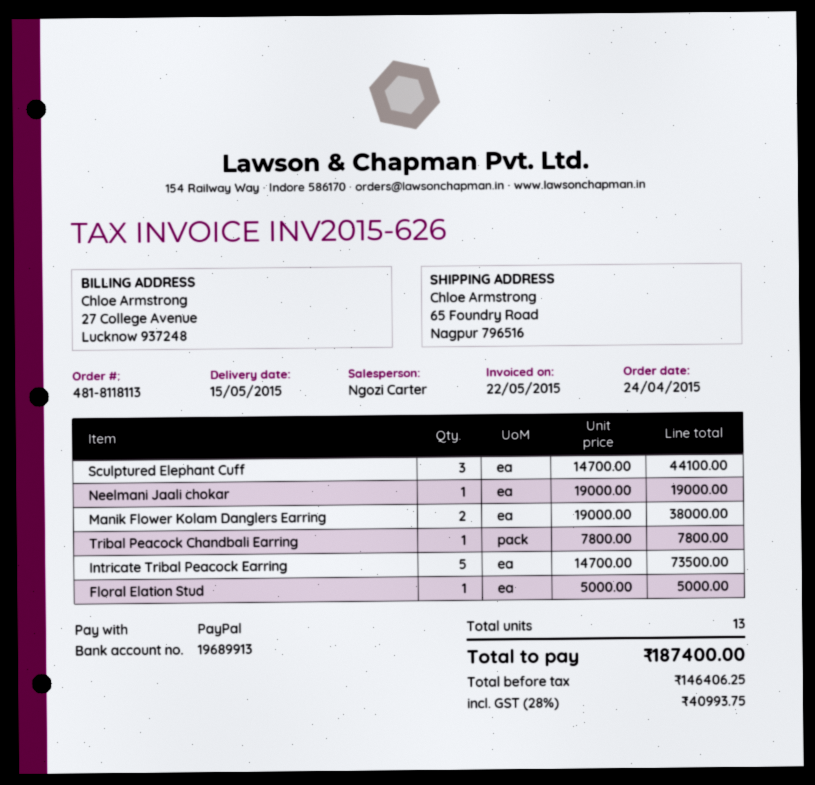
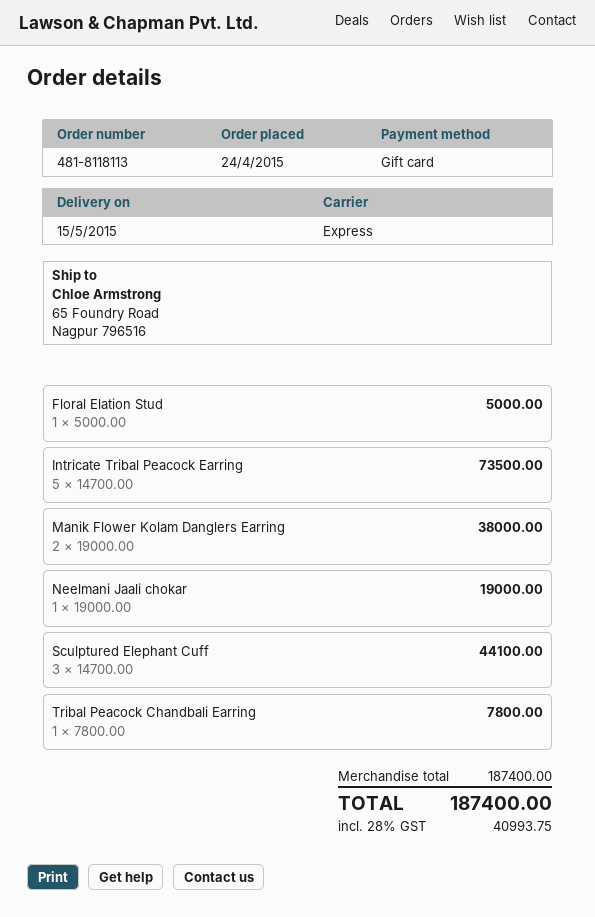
payment method: PayPal -> gift card

